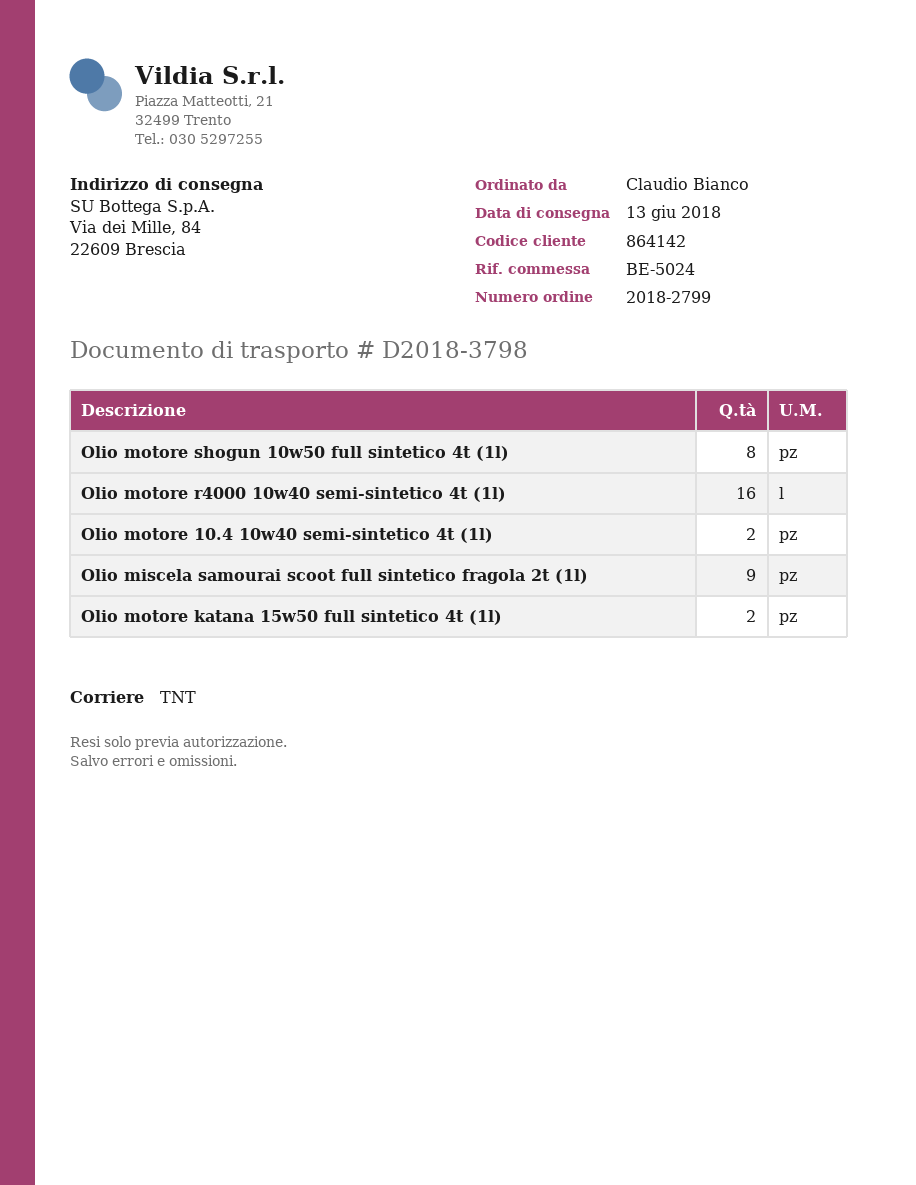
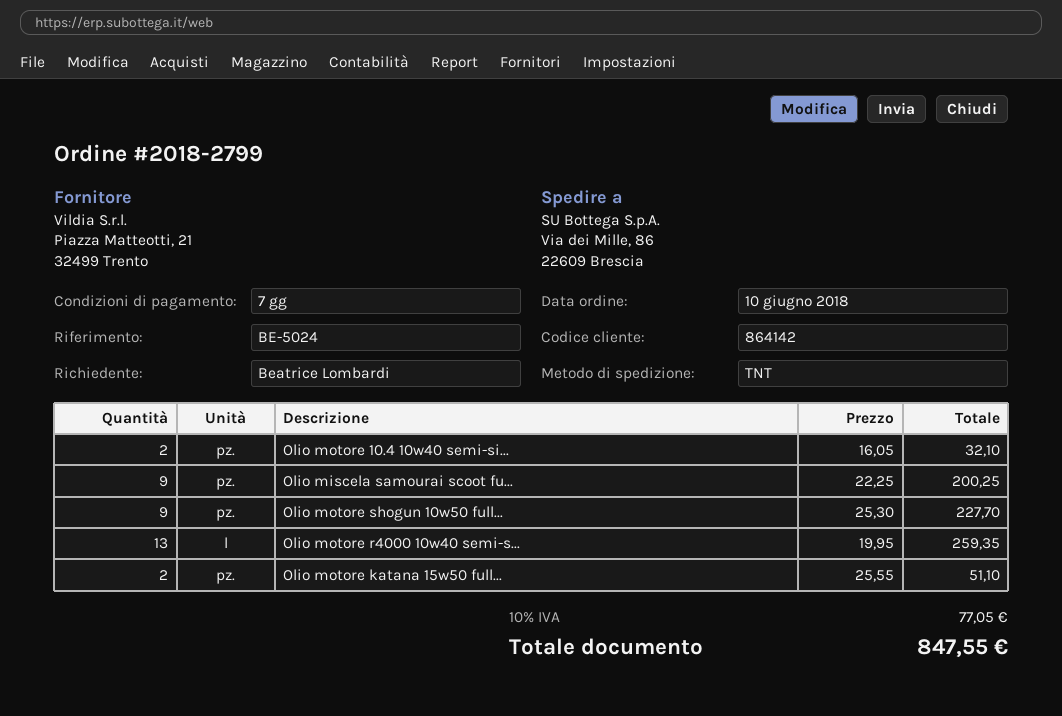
ordered by: Claudio Bianco -> Beatrice Lombardi
ship to: Via dei Mille, 84, 22609 Brescia -> Via dei Mille, 86, 22609 Brescia
Olio motore shogun 10w50 full sintetico 4t (1l): 8 -> 9
Olio motore r4000 10w40 semi-sintetico 4t (1l): 16 -> 13

